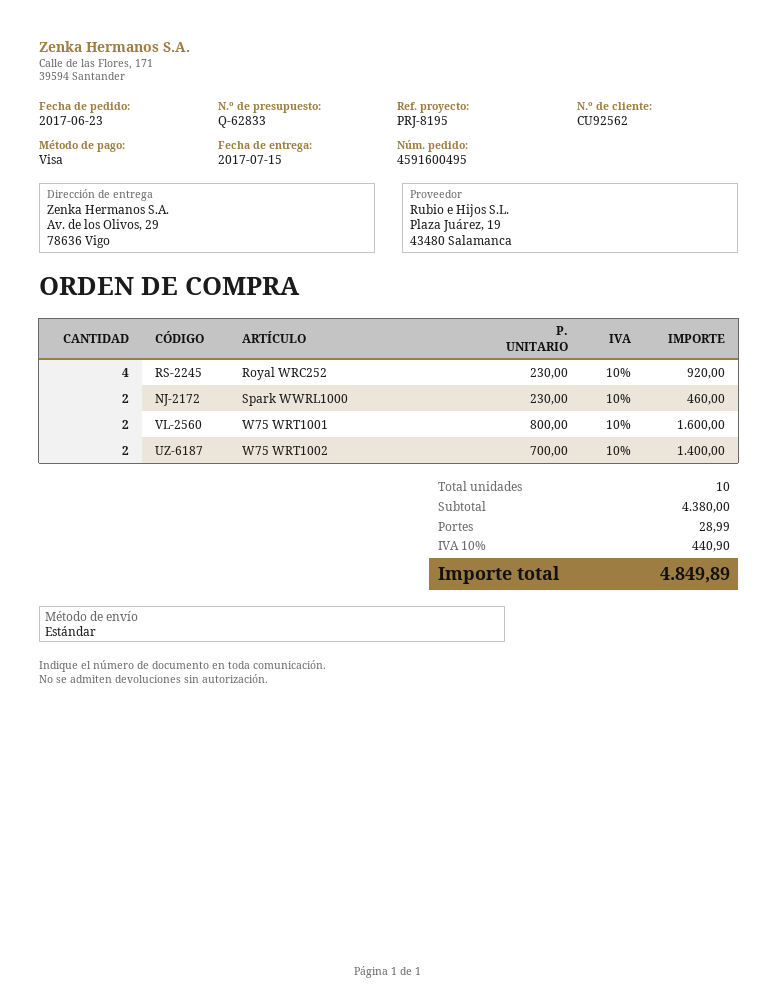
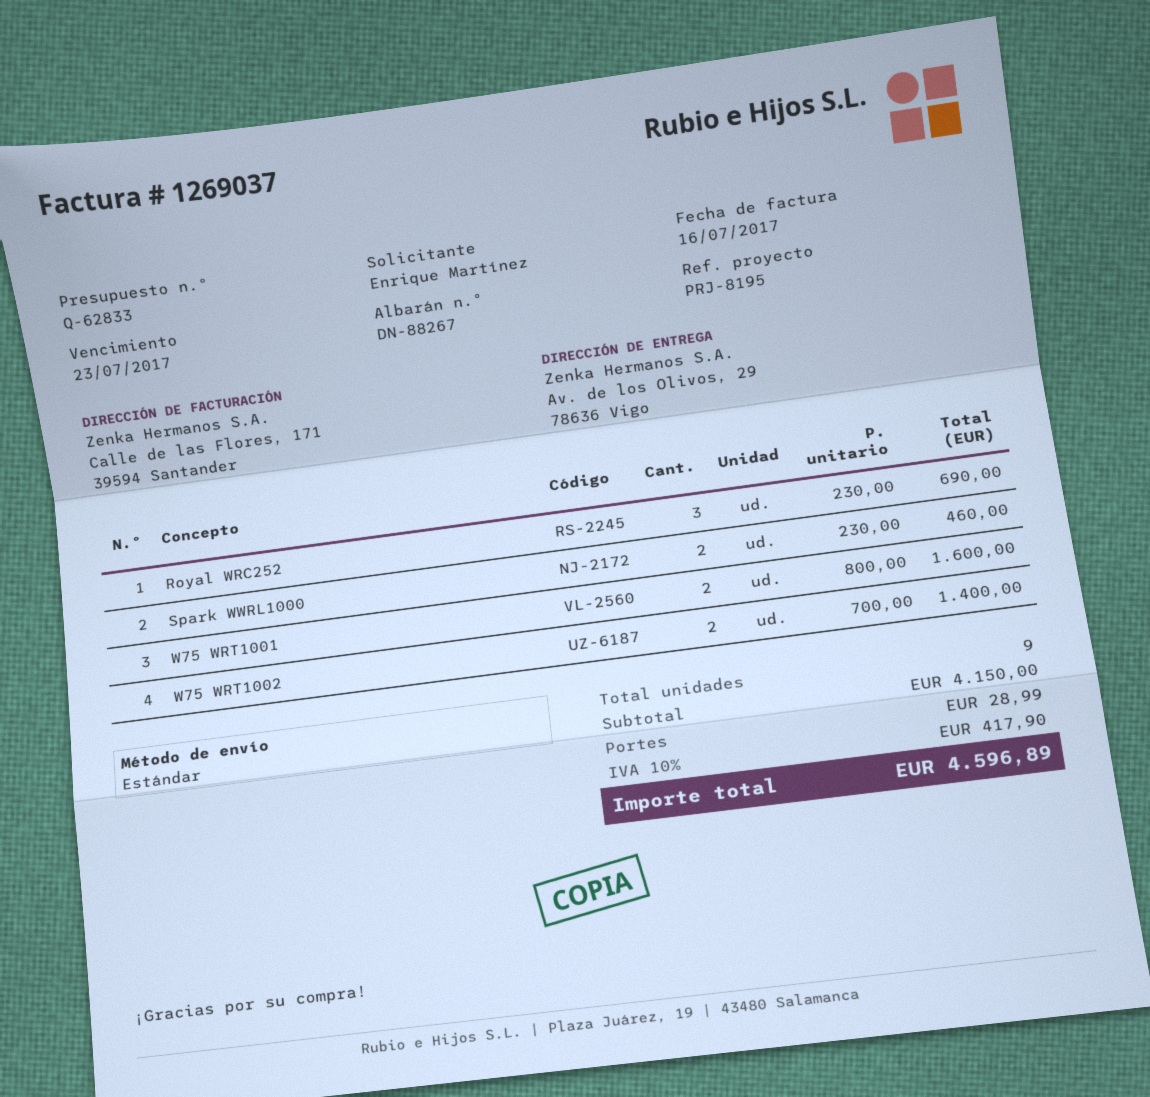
Royal WRC252: 4 x 230.00 = 920.00 -> 3 x 230.00 = 690.00
total quantity: 10 -> 9
subtotal: 4380.00 -> 4150.00
tax: 10% = 440.90 -> 10% = 417.90
total: 4849.89 -> 4596.89

